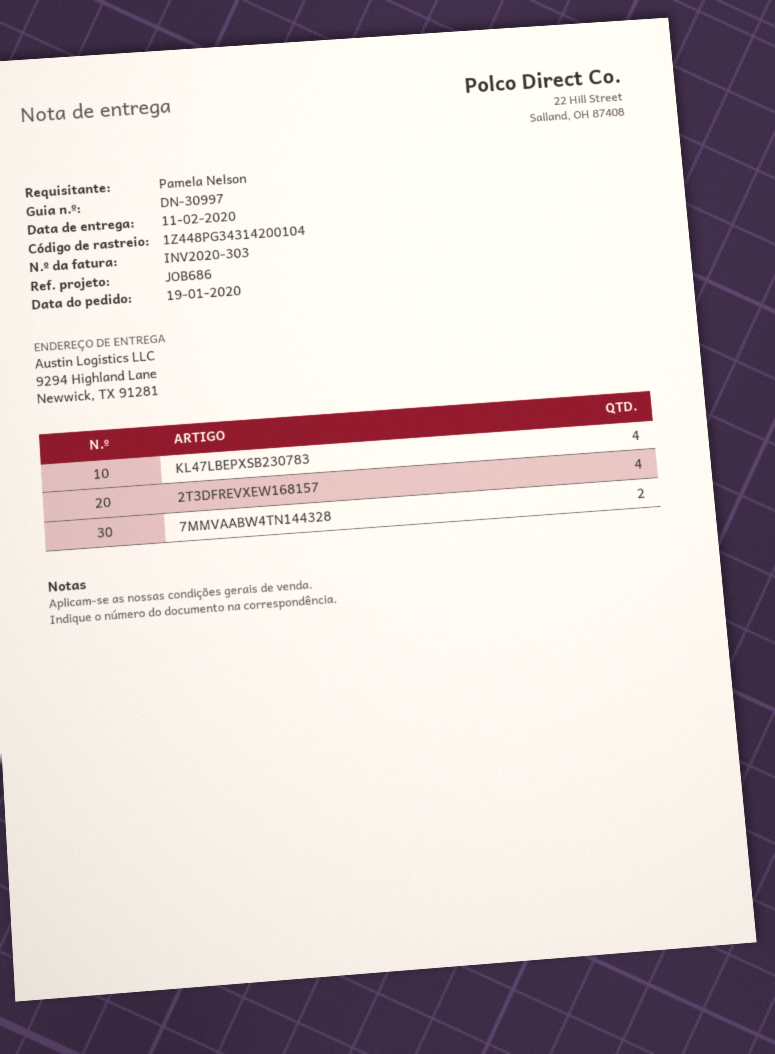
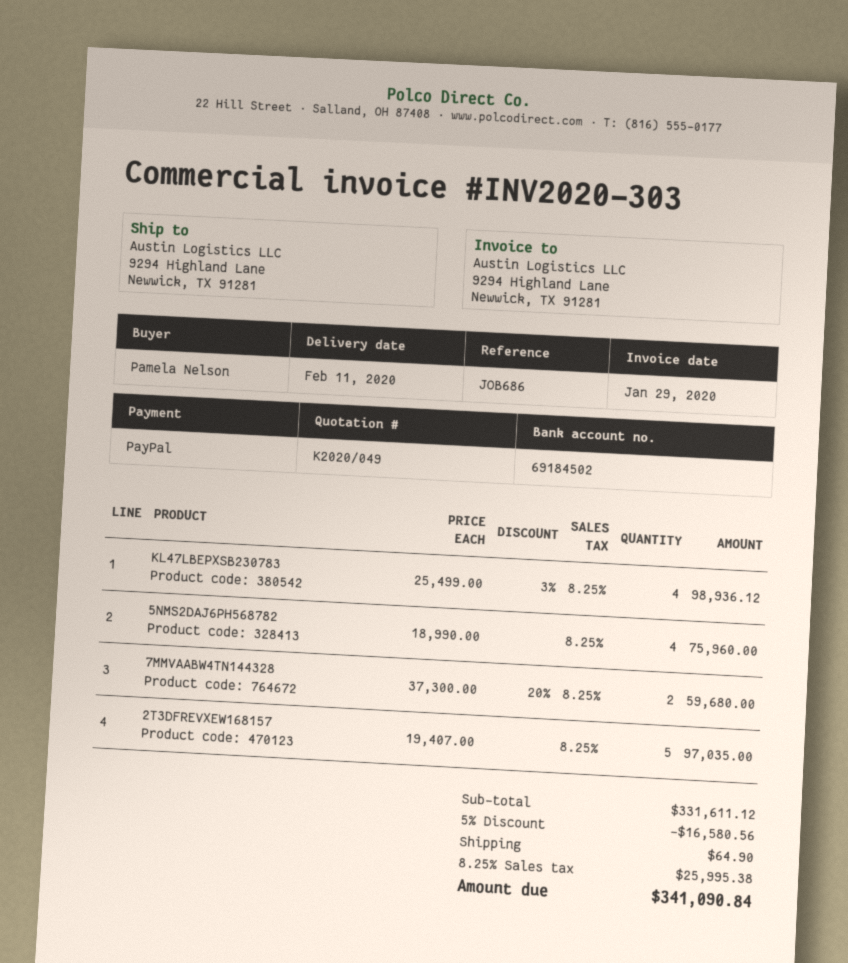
2T3DFREVXEW168157: 4 -> 5
5NMS2DAJ6PH568782: none -> 4

